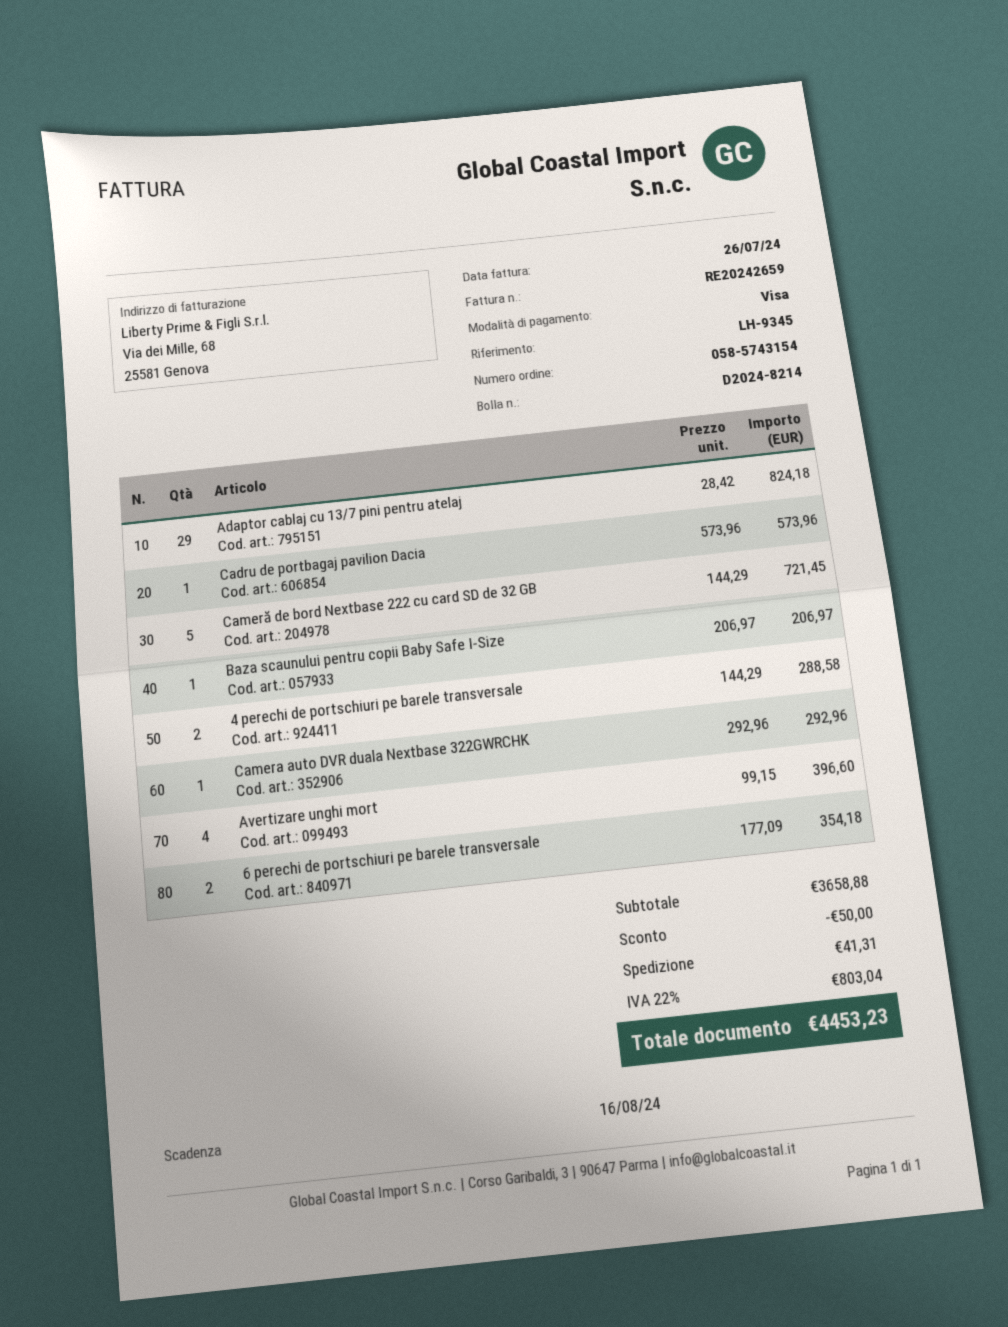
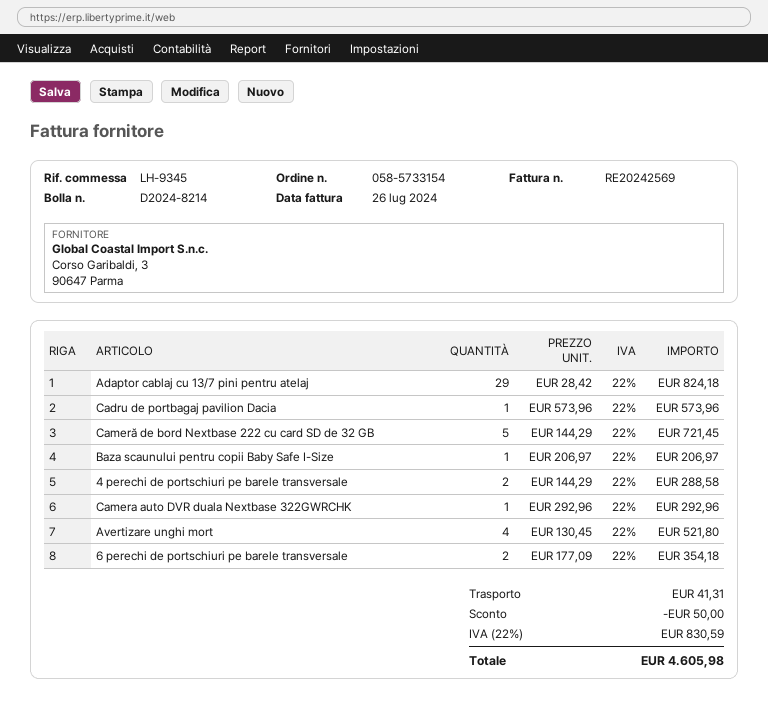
order number: 058-5743154 -> 058-5733154
invoice number: RE20242659 -> RE20242569
Avertizare unghi mort: 4 x 99.15 = 396.60 -> 4 x 130.45 = 521.80
tax: 22% = 803.04 -> 22% = 830.59
total: 4453.23 -> 4605.98

